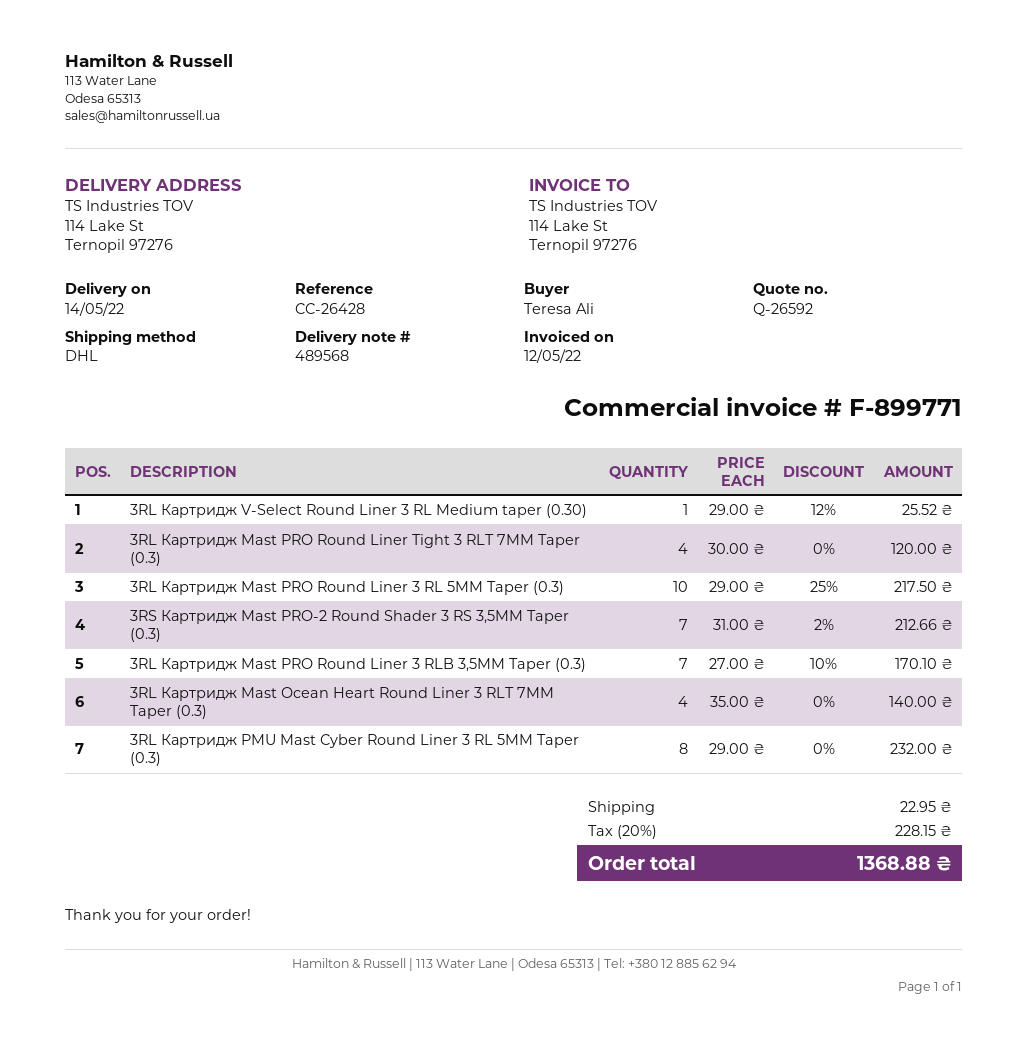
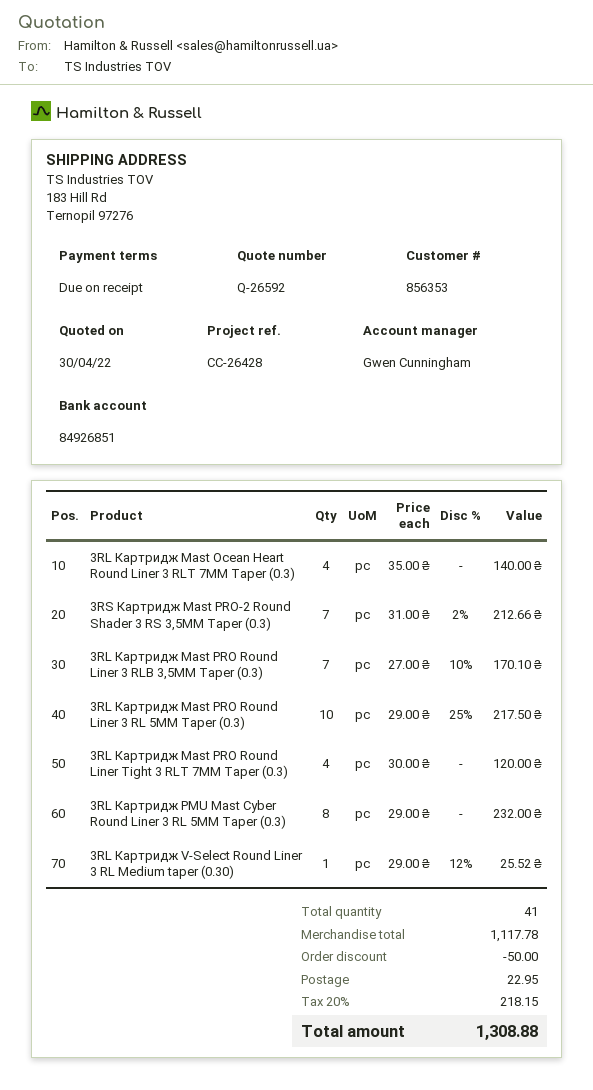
ship to: 114 Lake St, Ternopil 97276 -> 183 Hill Rd, Ternopil 97276
discount: none -> 50.00
tax: 20% = 228.15 -> 20% = 218.15
total: 1368.88 -> 1308.88

